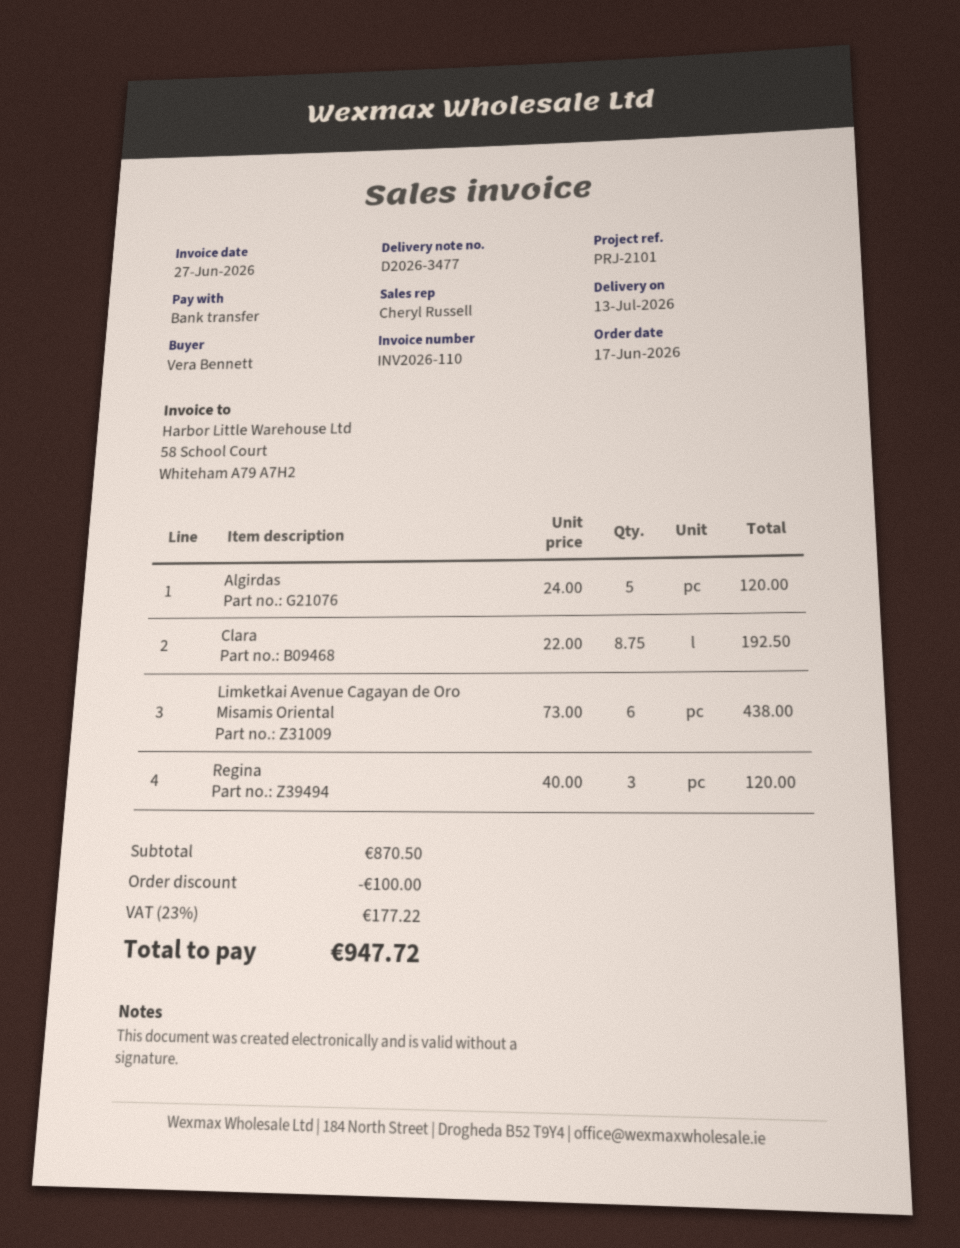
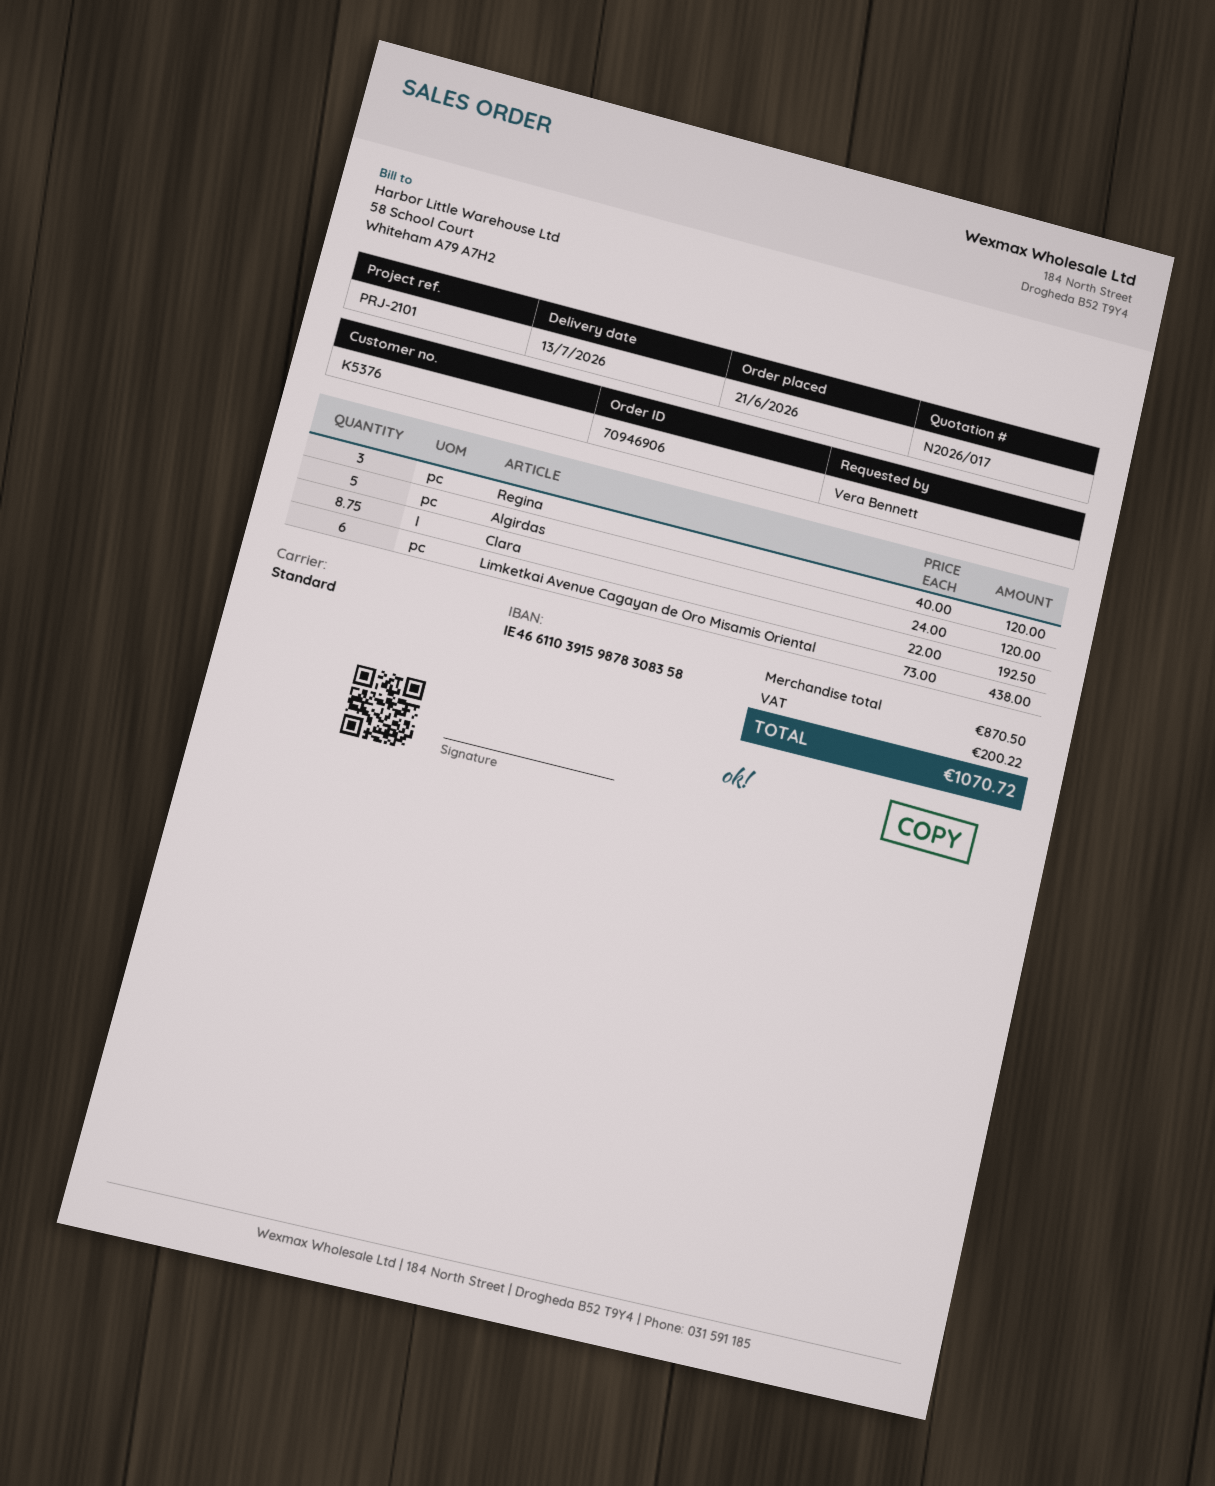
order date: 2026-06-17 -> 2026-06-21
discount: 100.00 -> none
tax: 177.22 -> 200.22
total: 947.72 -> 1070.72

